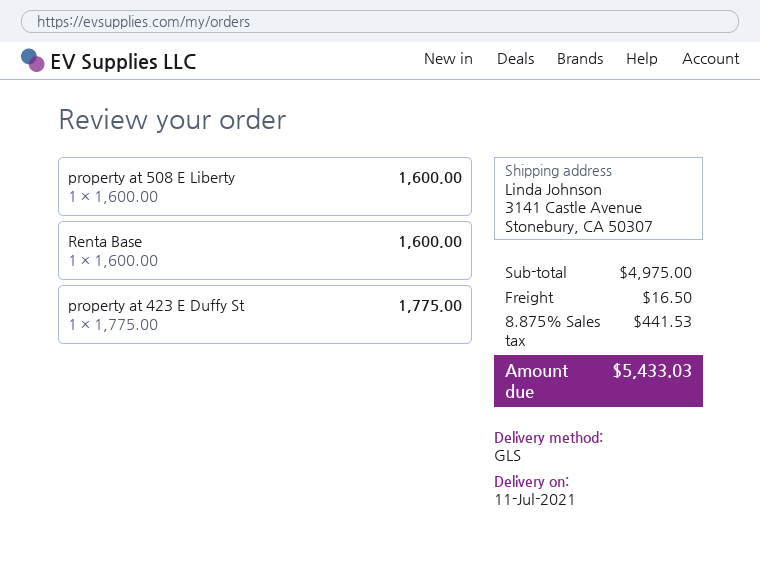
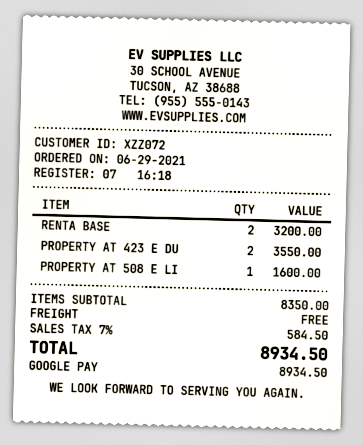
Renta Base: 1 for 1600.00 -> 2 for 3200.00
property at 423 E Duffy St: 1 for 1775.00 -> 2 for 3550.00
subtotal: 4975.00 -> 8350.00
shipping: 16.50 -> 0.00
tax: 8.875% = 441.53 -> 7% = 584.50
total: 5433.03 -> 8934.50

